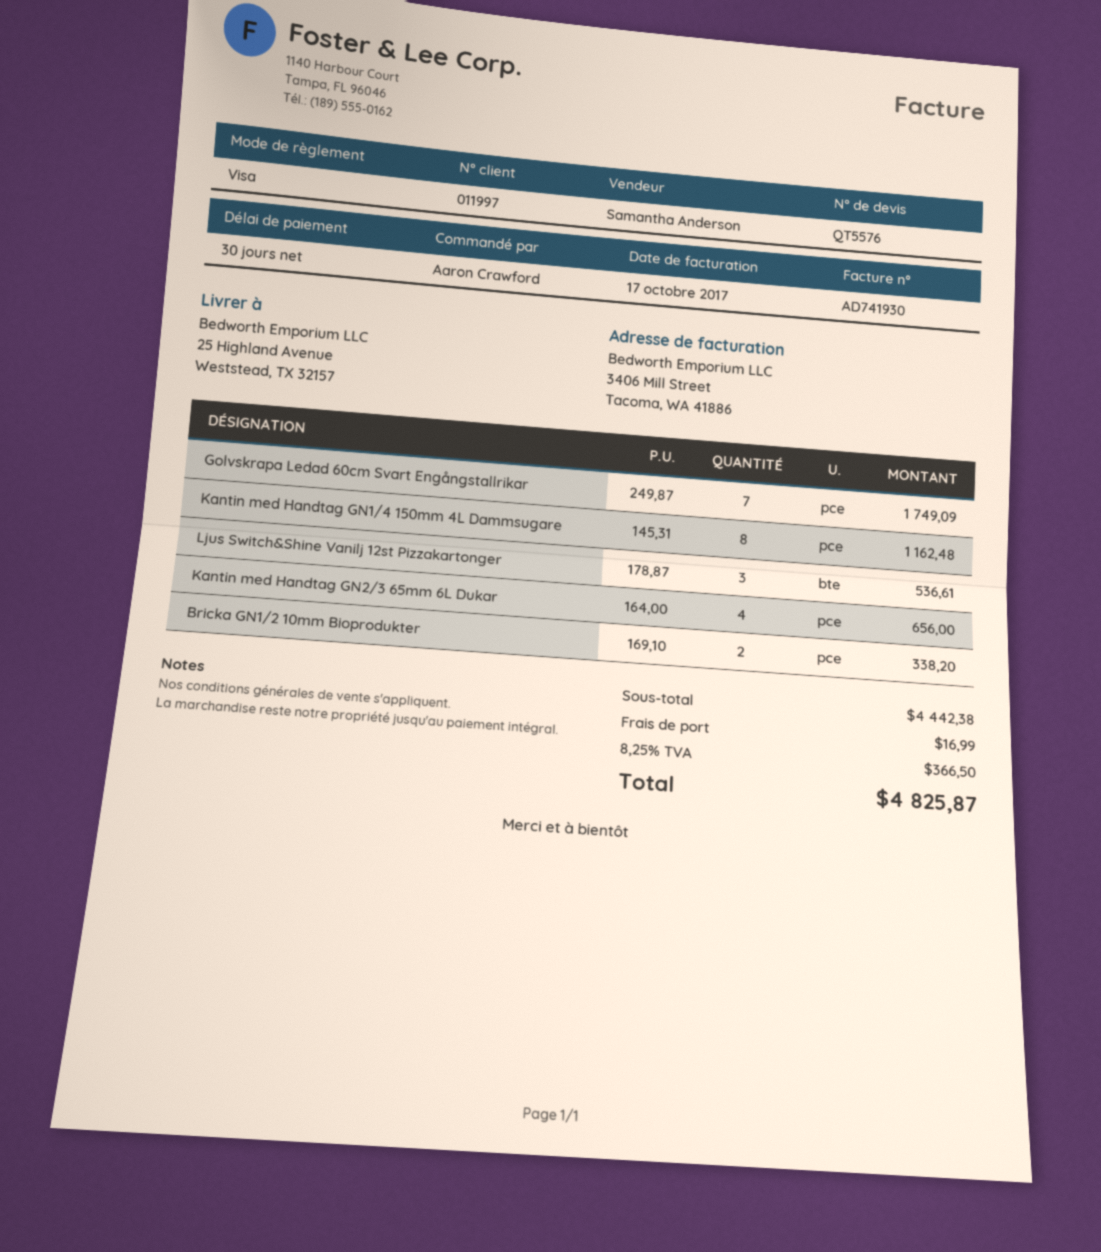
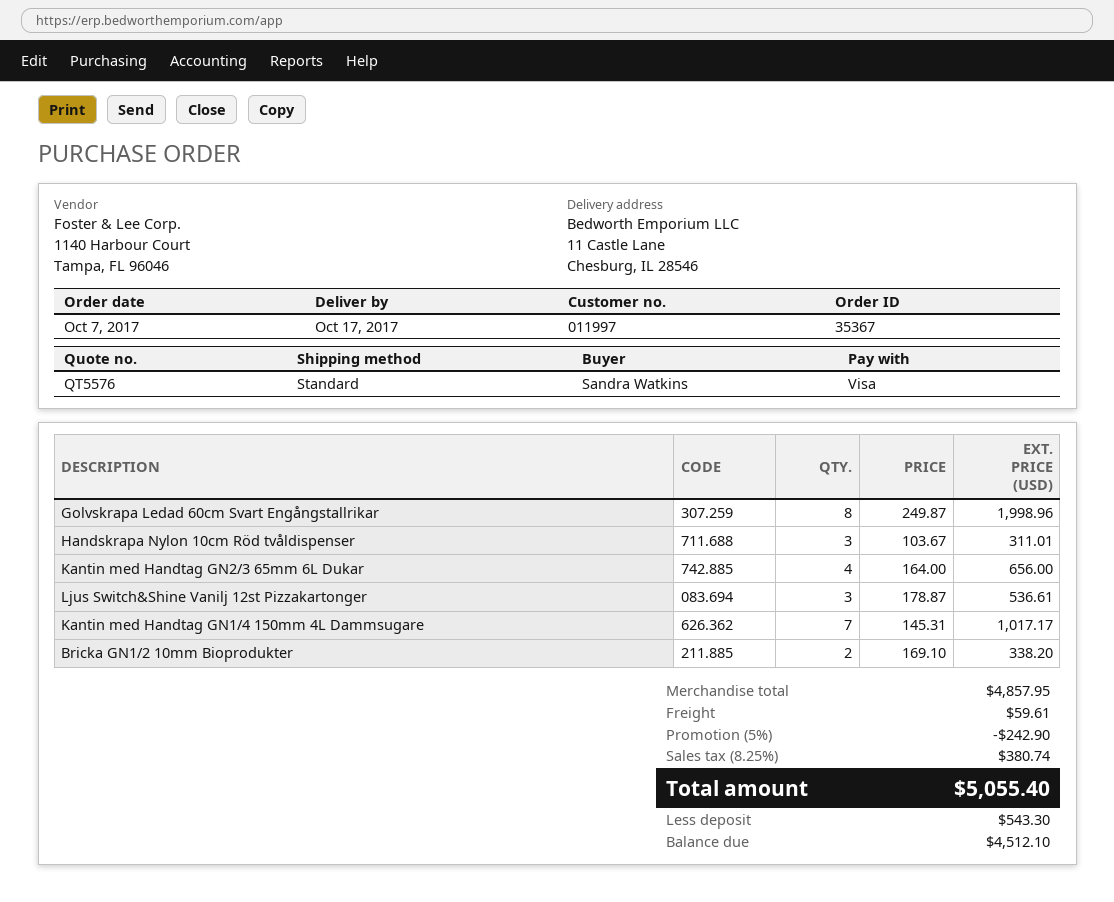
ordered by: Aaron Crawford -> Sandra Watkins
ship to: 25 Highland Avenue, Weststead, TX 32157 -> 11 Castle Lane, Chesburg, IL 28546
Golvskrapa Ledad 60cm Svart Engångstallrikar: 7 x 249.87 = 1749.09 -> 8 x 249.87 = 1998.96
Kantin med Handtag GN1/4 150mm 4L Dammsugare: 8 x 145.31 = 1162.48 -> 7 x 145.31 = 1017.17
Handskrapa Nylon 10cm Röd tvåldispenser: none -> 3 x 103.67 = 311.01
subtotal: 4442.38 -> 4857.95
discount: none -> 5% = 242.90
shipping: 16.99 -> 59.61
tax: 8.25% = 366.50 -> 8.25% = 380.74
total: 4825.87 -> 5055.40

